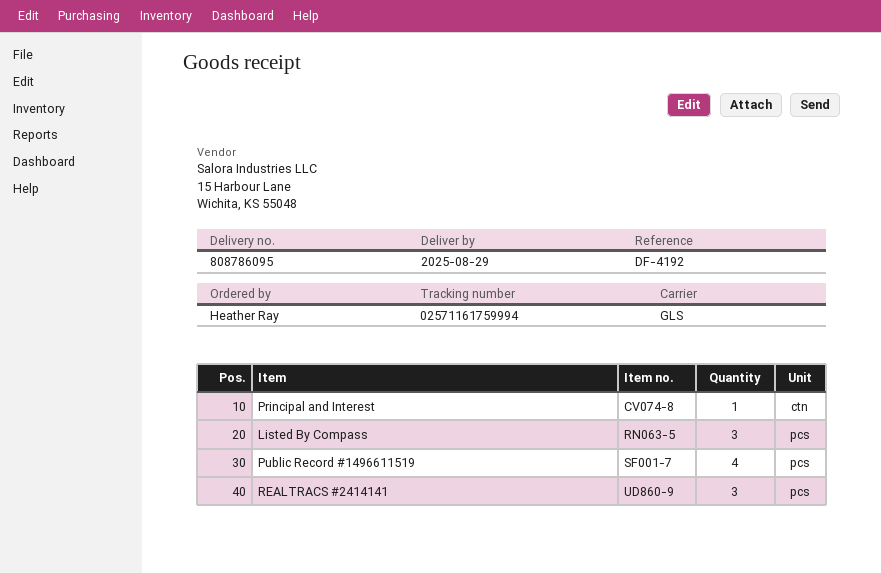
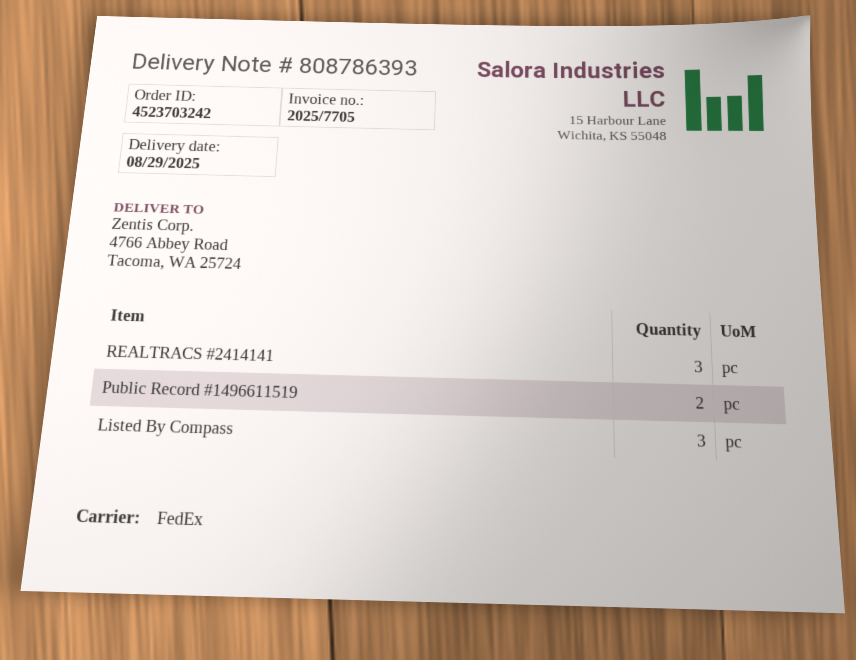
delivery note number: 808786095 -> 808786393
shipping method: GLS -> FedEx
Principal and Interest: 1 -> none
Public Record #1496611519: 4 -> 2

